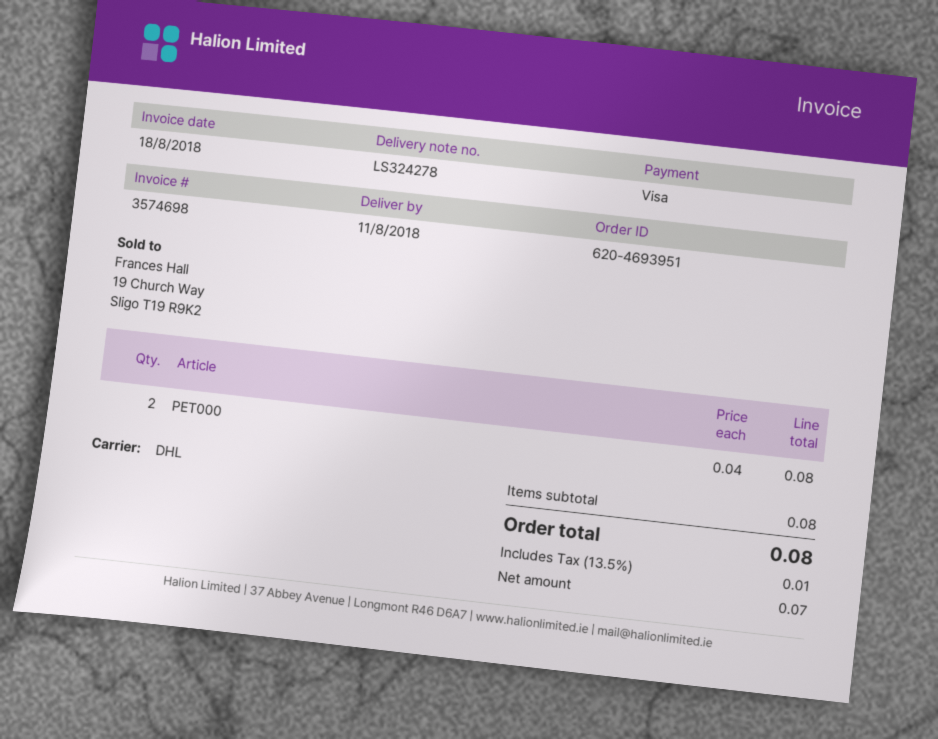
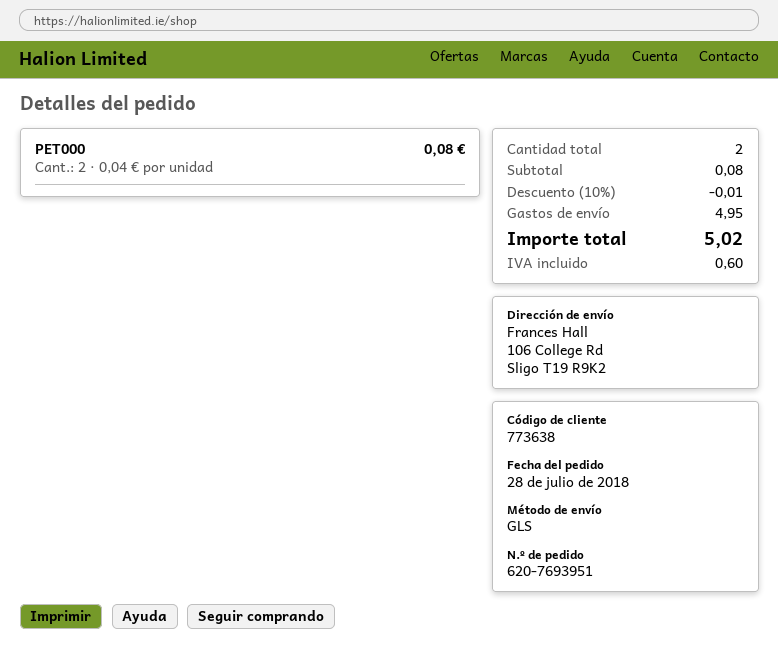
order number: 620-4693951 -> 620-7693951
shipping method: DHL -> GLS
discount: none -> 10% = 0.01
shipping: none -> 4.95
tax: 0.01 -> 0.60
total: 0.08 -> 5.02

